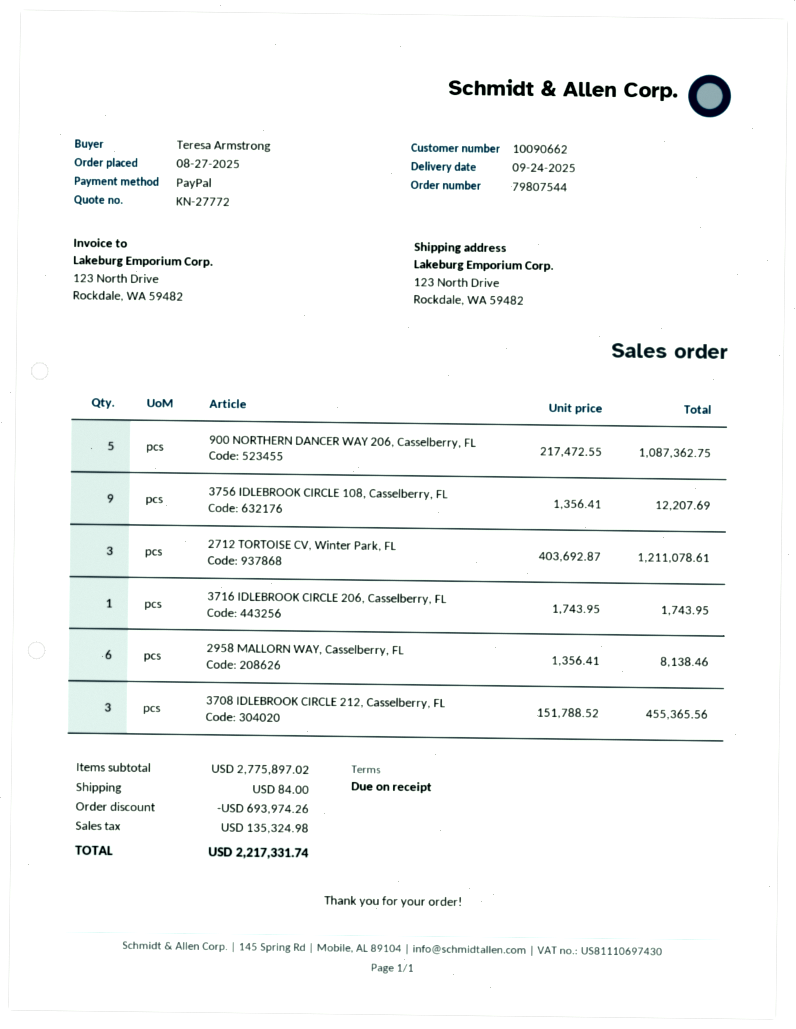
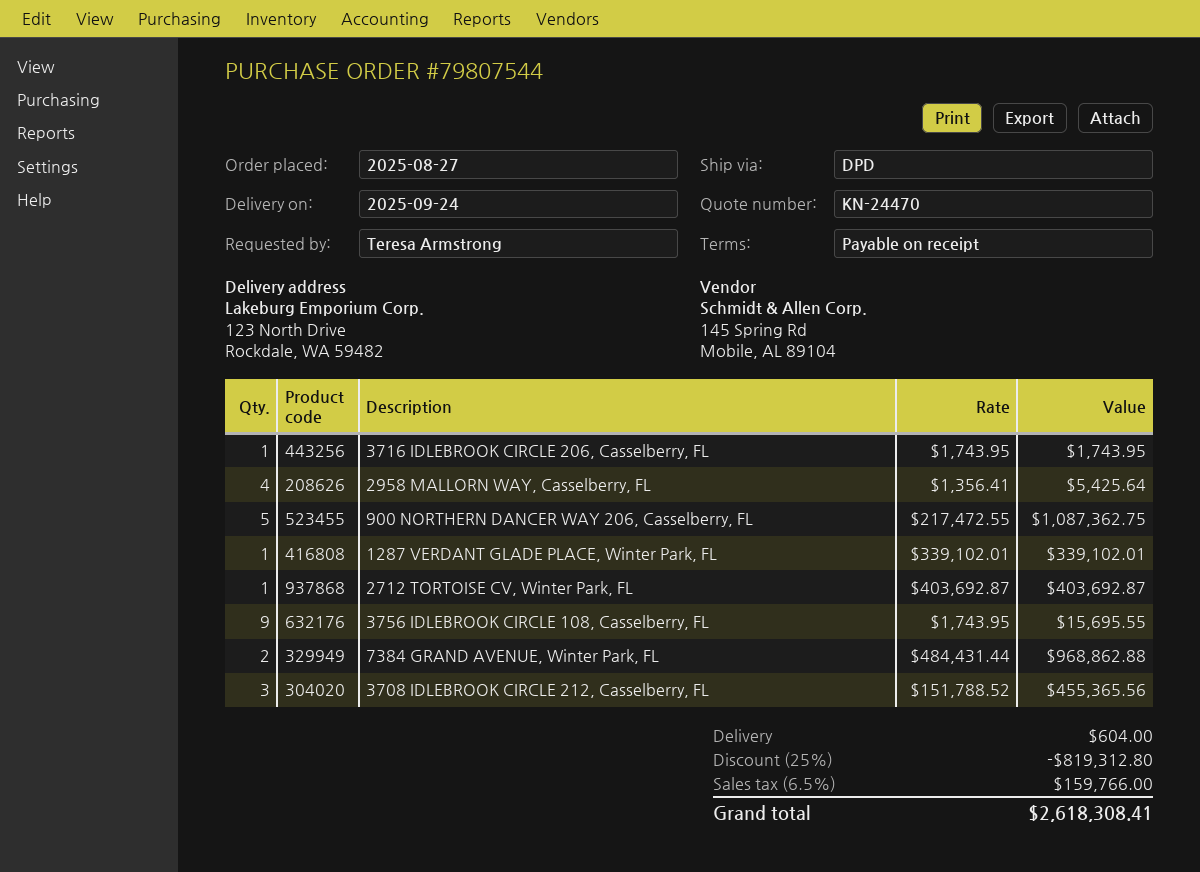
quote number: KN-27772 -> KN-24470
3756 IDLEBROOK CIRCLE 108, Casselberry, FL: 9 x 1356.41 = 12207.69 -> 9 x 1743.95 = 15695.55
2712 TORTOISE CV, Winter Park, FL: 3 x 403692.87 = 1211078.61 -> 1 x 403692.87 = 403692.87
2958 MALLORN WAY, Casselberry, FL: 6 x 1356.41 = 8138.46 -> 4 x 1356.41 = 5425.64
1287 VERDANT GLADE PLACE, Winter Park, FL: none -> 1 x 339102.01 = 339102.01
7384 GRAND AVENUE, Winter Park, FL: none -> 2 x 484431.44 = 968862.88
discount: 693974.26 -> 819312.80
shipping: 84.00 -> 604.00
tax: 135324.98 -> 159766.00
total: 2217331.74 -> 2618308.41

